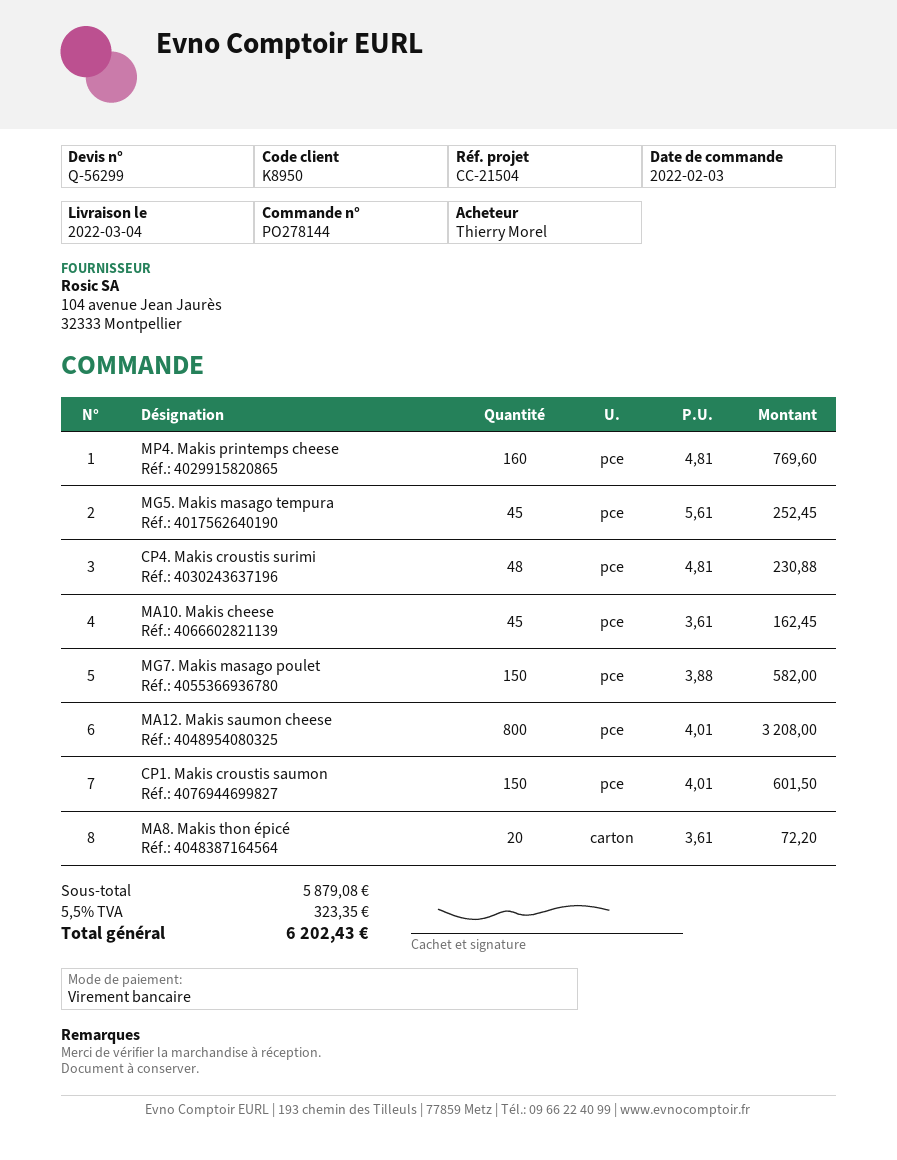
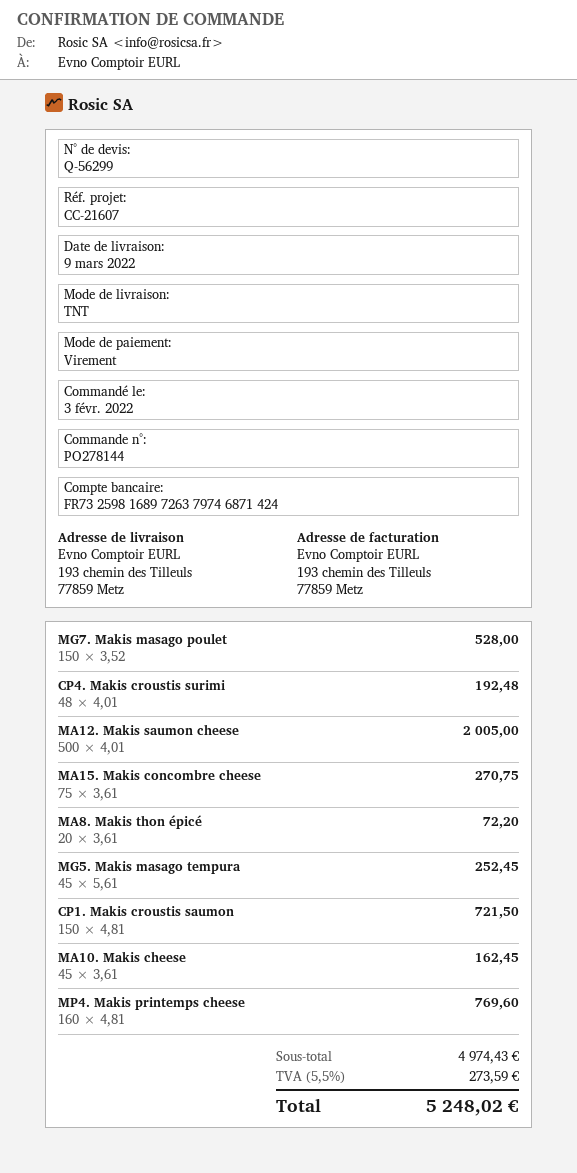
delivery date: 2022-03-04 -> 2022-03-09
reference: CC-21504 -> CC-21607
CP4. Makis croustis surimi: 48 x 4.81 = 230.88 -> 48 x 4.01 = 192.48
MG7. Makis masago poulet: 150 x 3.88 = 582.00 -> 150 x 3.52 = 528.00
MA12. Makis saumon cheese: 800 x 4.01 = 3208.00 -> 500 x 4.01 = 2005.00
CP1. Makis croustis saumon: 150 x 4.01 = 601.50 -> 150 x 4.81 = 721.50
MA15. Makis concombre cheese: none -> 75 x 3.61 = 270.75
subtotal: 5879.08 -> 4974.43
tax: 5.5% = 323.35 -> 5.5% = 273.59
total: 6202.43 -> 5248.02

